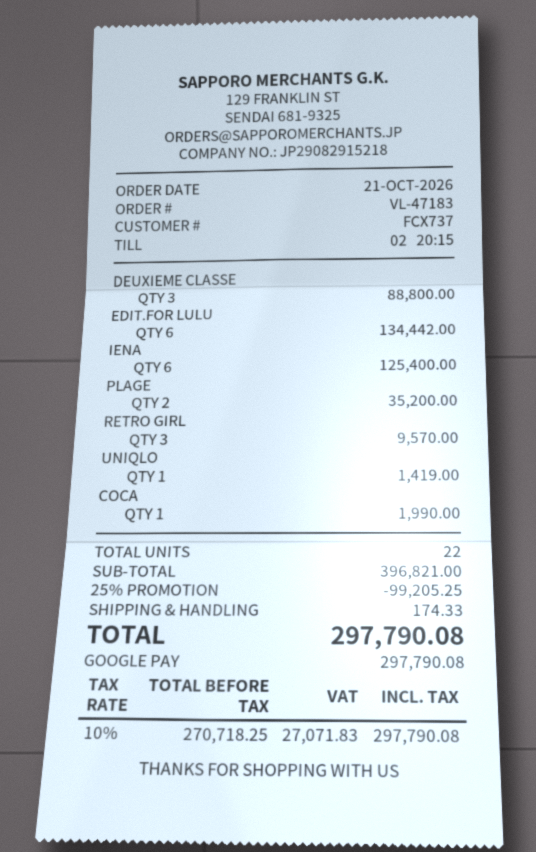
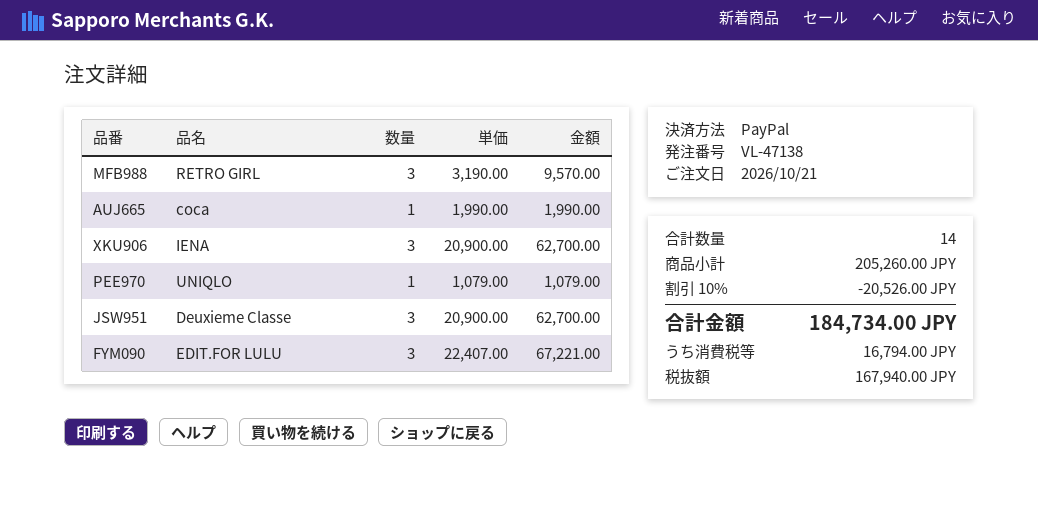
order number: VL-47183 -> VL-47138
payment method: Google Pay -> PayPal
DEUXIEME CLASSE: 3 for 88800.00 -> 3 for 62700.00
EDIT.FOR LULU: 6 for 134442.00 -> 3 for 67221.00
IENA: 6 for 125400.00 -> 3 for 62700.00
PLAGE: 2 for 35200.00 -> none
UNIQLO: 1 for 1419.00 -> 1 for 1079.00
total quantity: 22 -> 14
subtotal: 396821.00 -> 205260.00
discount: 25% = 99205.25 -> 10% = 20526.00
shipping: 174.33 -> none
net: 270718.25 -> 167940.00
tax: 27071.83 -> 16794.00
total: 297790.08 -> 184734.00

